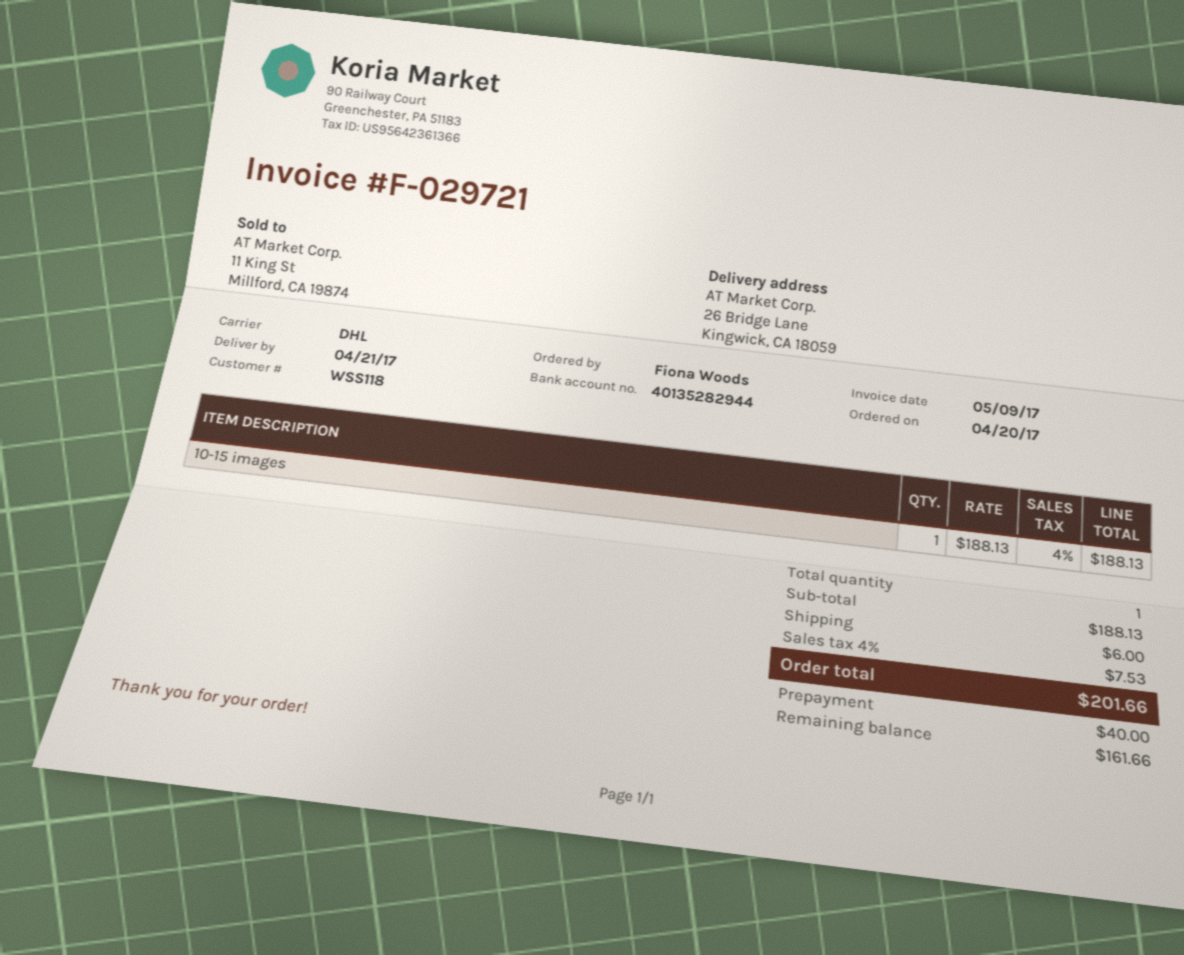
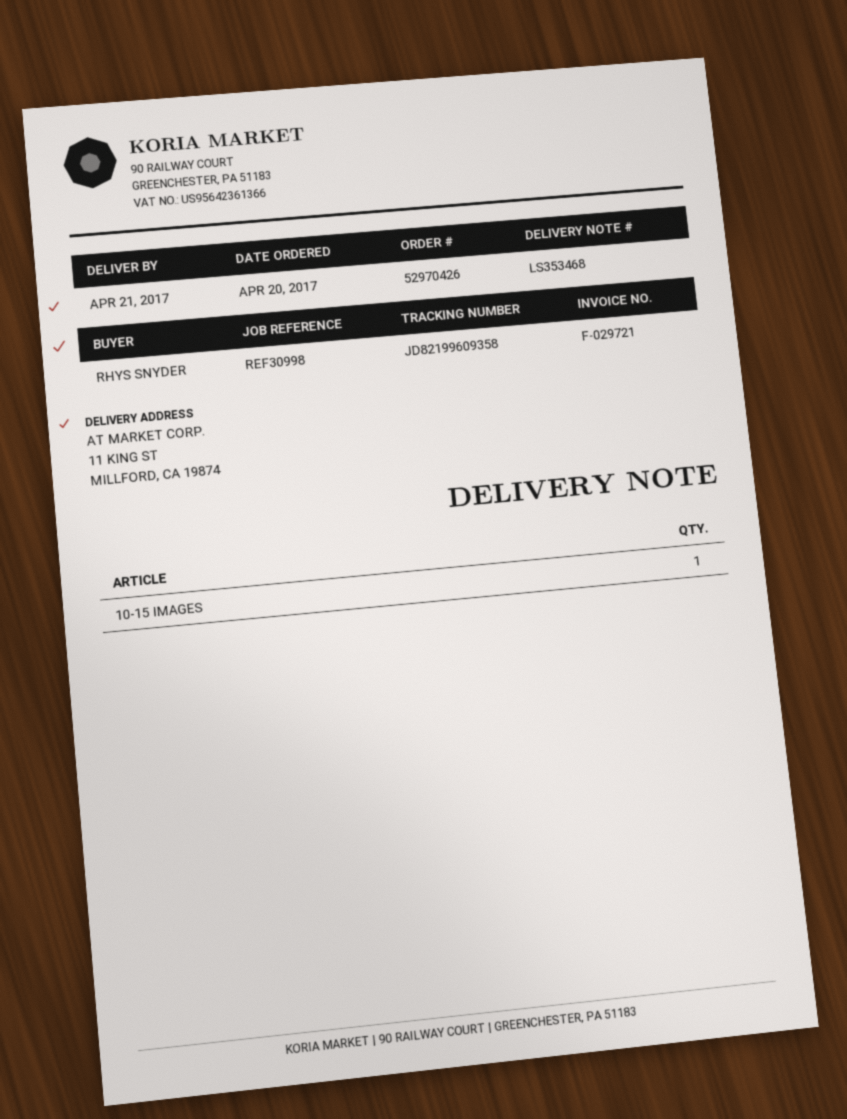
ordered by: Fiona Woods -> RHYS SNYDER
ship to: 26 Bridge Lane, Kingwick, CA 18059 -> 11 KING ST, MILLFORD, CA 19874

